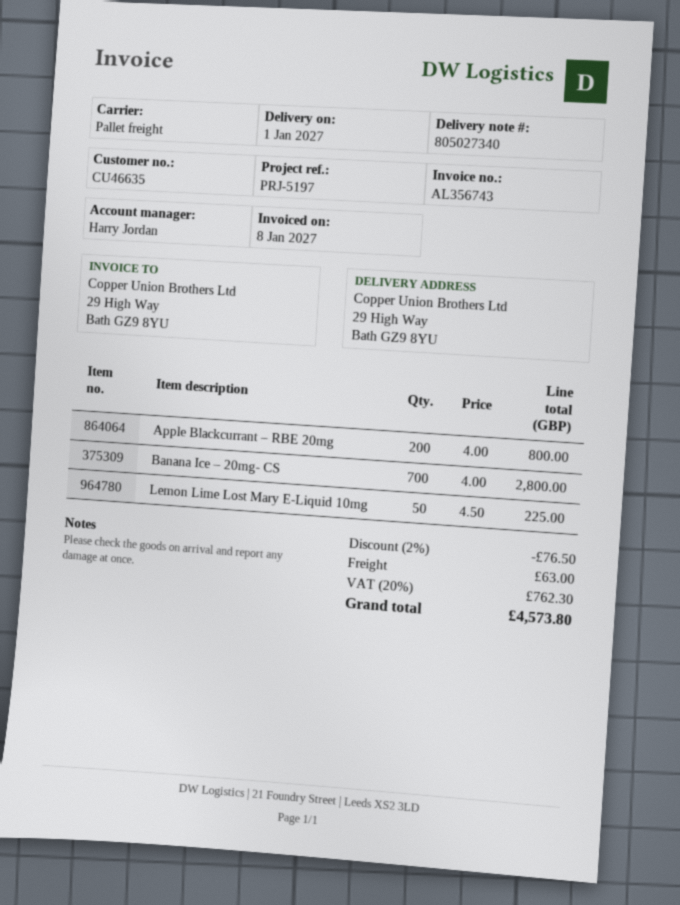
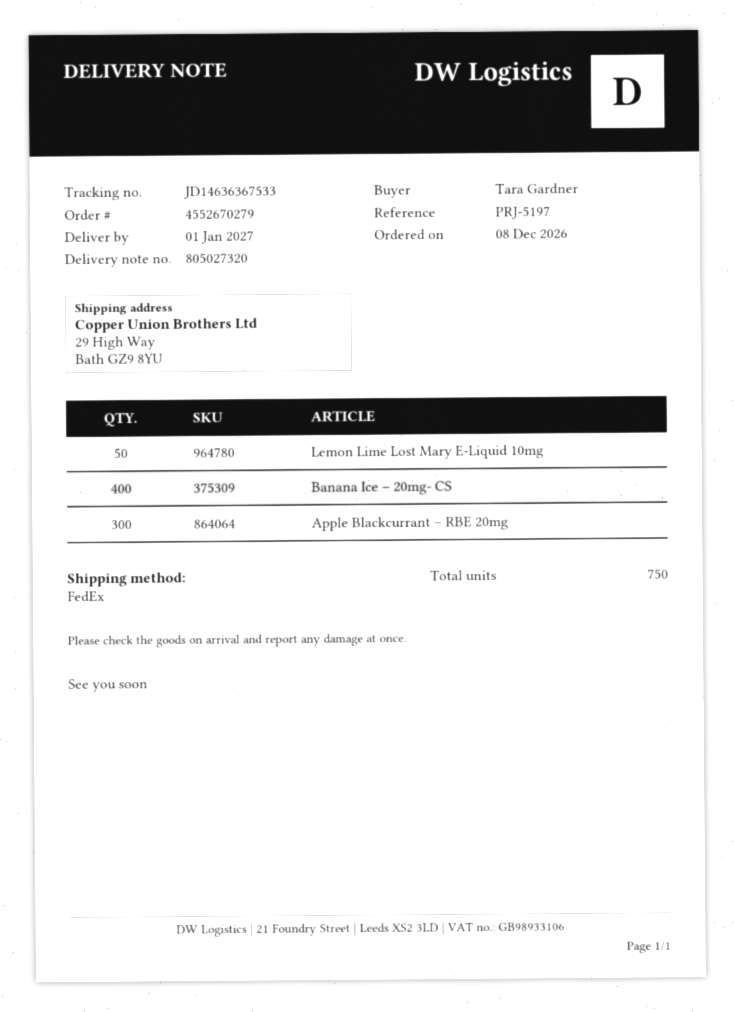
delivery note number: 805027340 -> 805027320
shipping method: pallet freight -> FedEx
Apple Blackcurrant – RBE 20mg: 200 -> 300
Banana Ice – 20mg- CS: 700 -> 400

